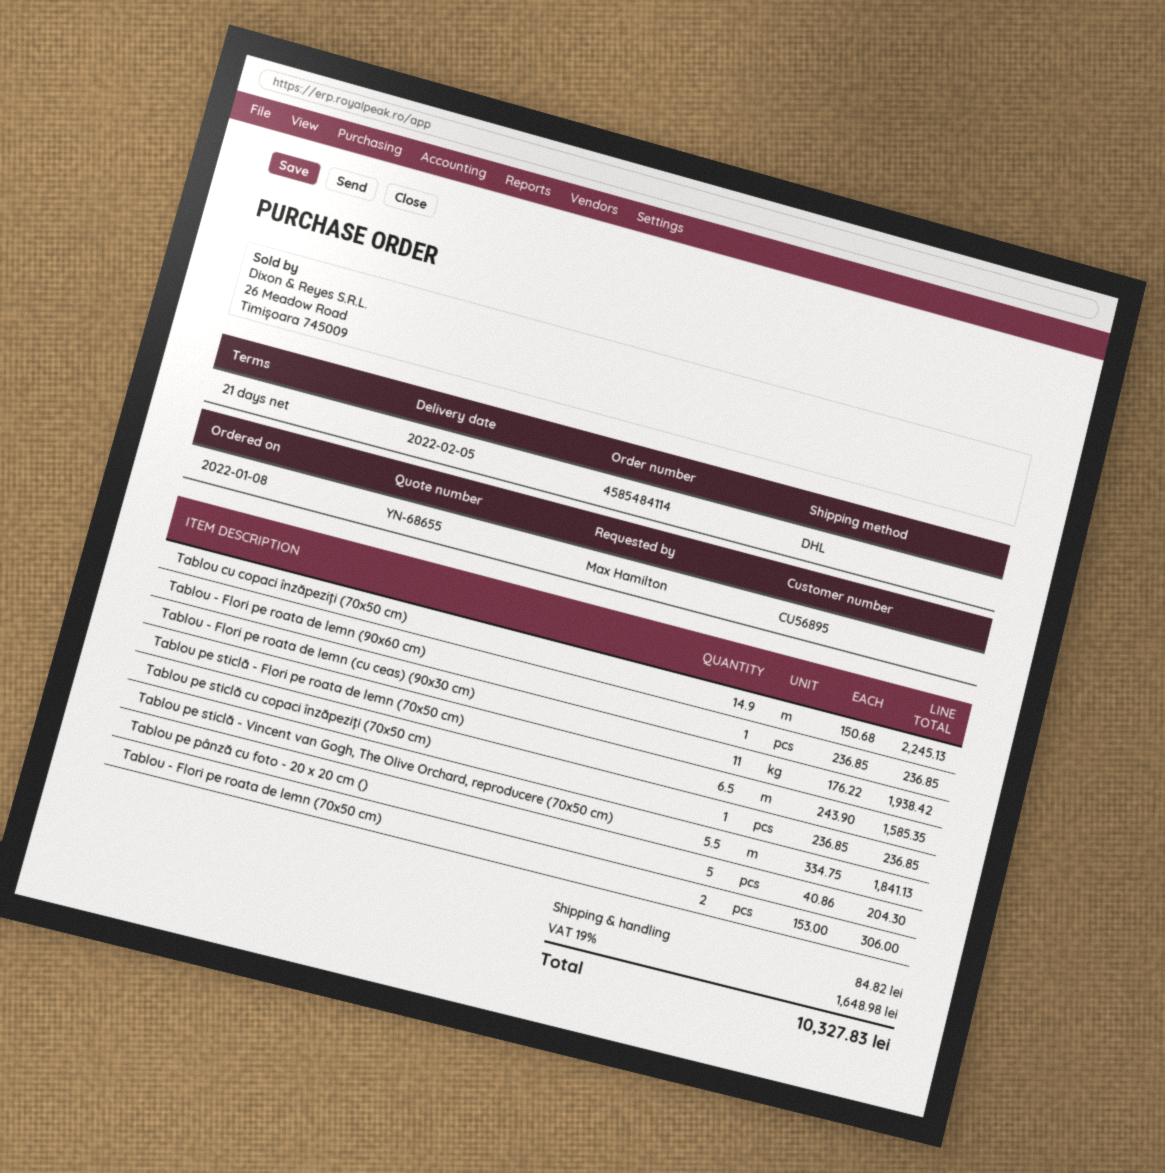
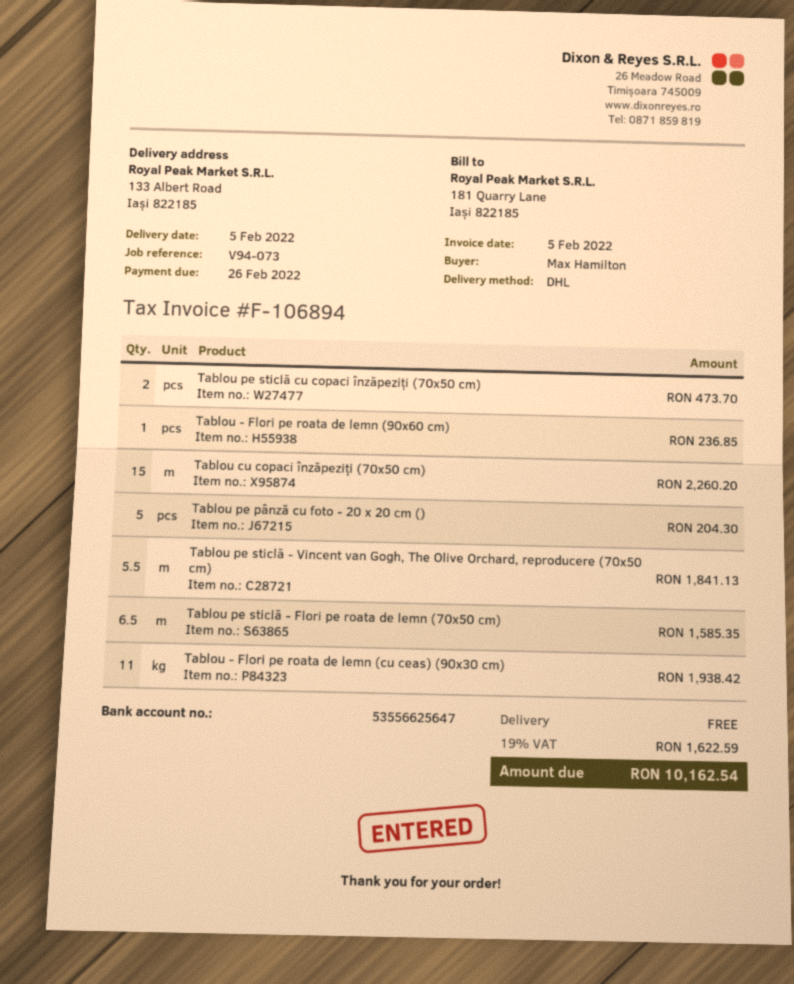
Tablou cu copaci înzăpeziți (70x50 cm): 14.9 for 2245.13 -> 15 for 2260.20
Tablou pe sticlă cu copaci înzăpeziți (70x50 cm): 1 for 236.85 -> 2 for 473.70
Tablou - Flori pe roata de lemn (70x50 cm): 2 for 306.00 -> none
shipping: 84.82 -> 0.00
tax: 19% = 1648.98 -> 19% = 1622.59
total: 10327.83 -> 10162.54

